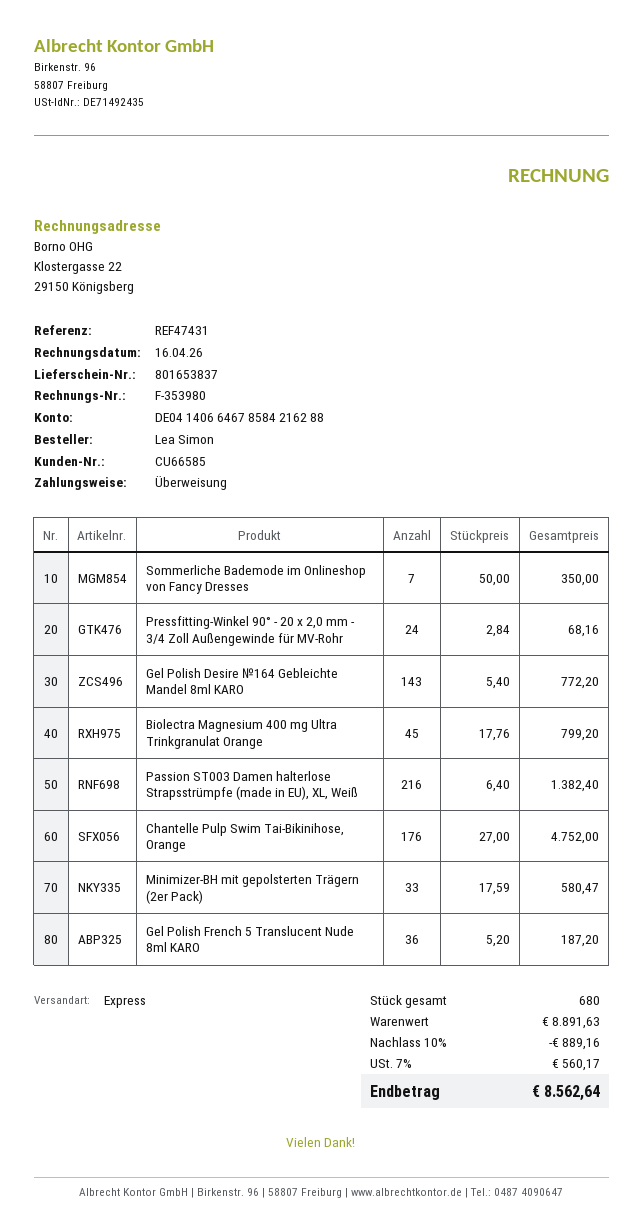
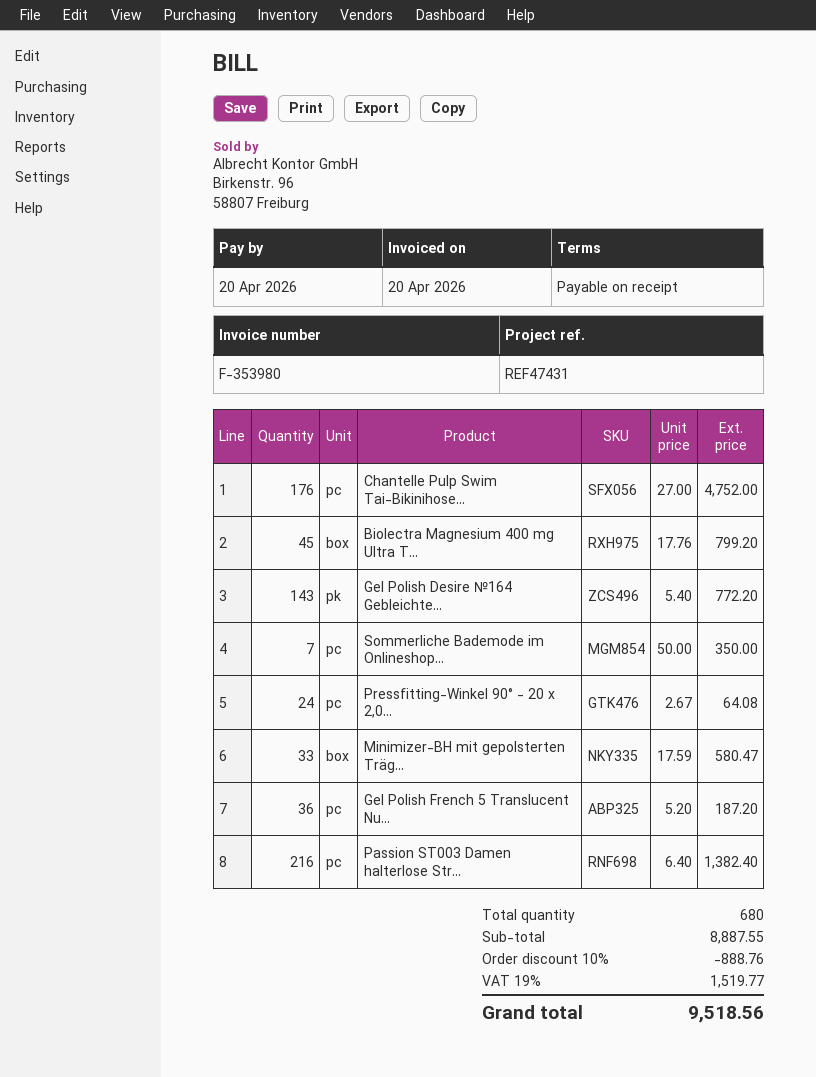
invoice date: 2026-04-16 -> 2026-04-20
Pressfitting-Winkel 90° - 20 x 2,0 mm - 3/4 Zoll Außengewinde für MV-Rohr: 24 x 2.84 = 68.16 -> 24 x 2.67 = 64.08
subtotal: 8891.63 -> 8887.55
discount: 10% = 889.16 -> 10% = 888.76
tax: 7% = 560.17 -> 19% = 1519.77
total: 8562.64 -> 9518.56

